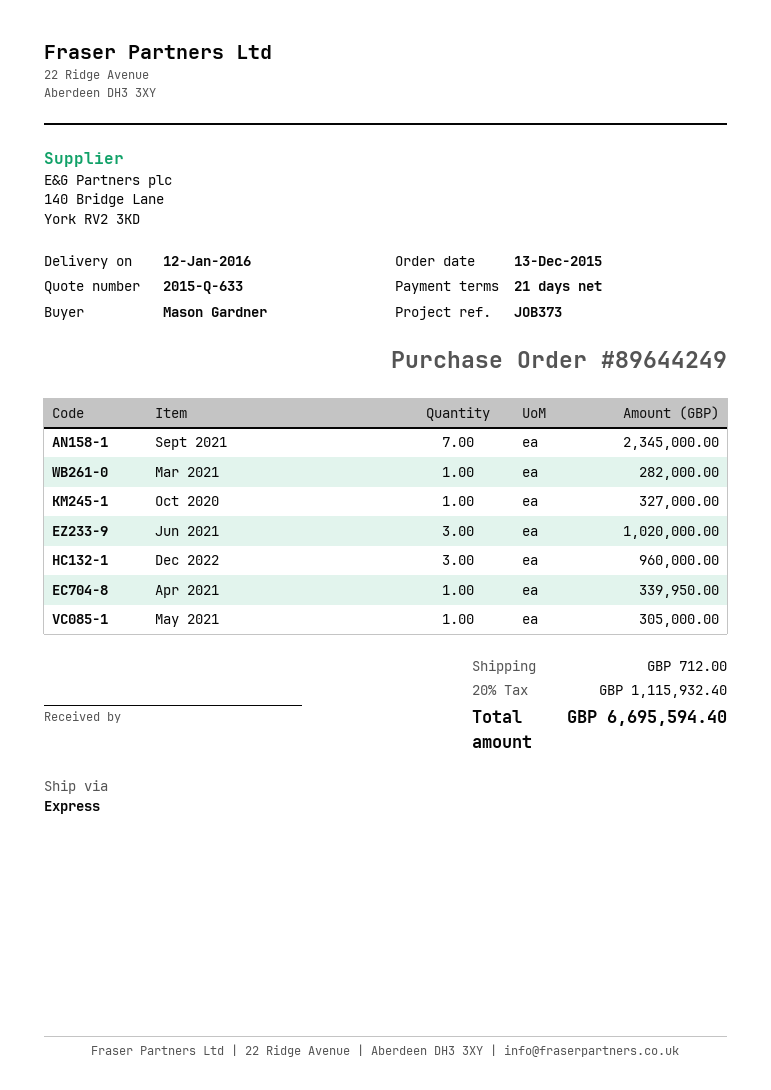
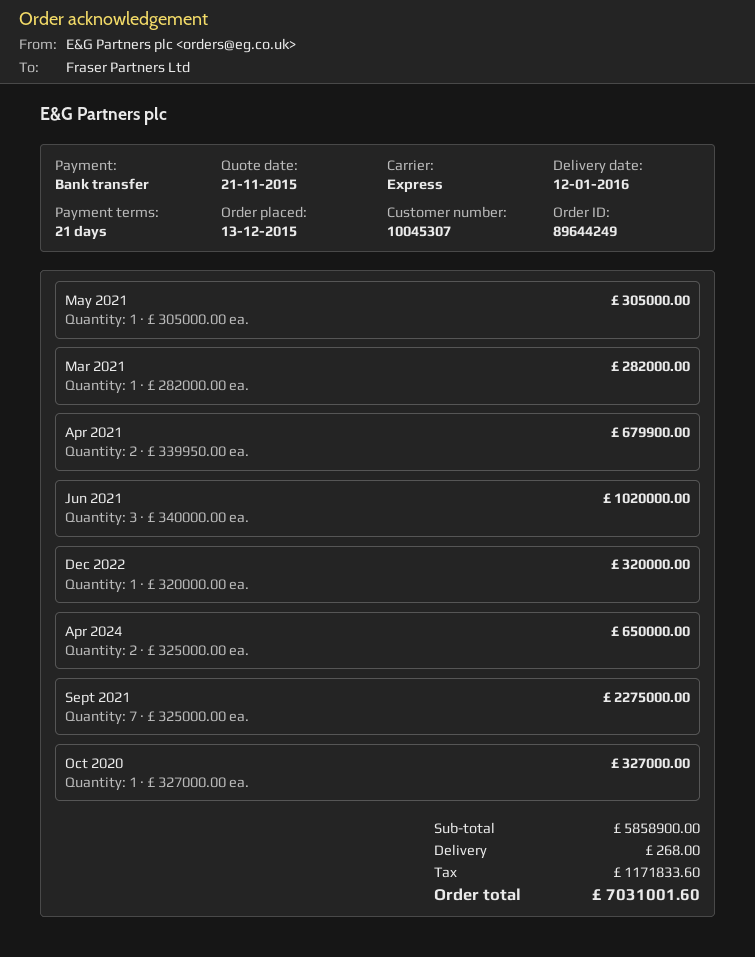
Sept 2021: 7 for 2345000.00 -> 7 for 2275000.00
Dec 2022: 3 for 960000.00 -> 1 for 320000.00
Apr 2021: 1 for 339950.00 -> 2 for 679900.00
Apr 2024: none -> 2 for 650000.00
shipping: 712.00 -> 268.00
tax: 1115932.40 -> 1171833.60
total: 6695594.40 -> 7031001.60

